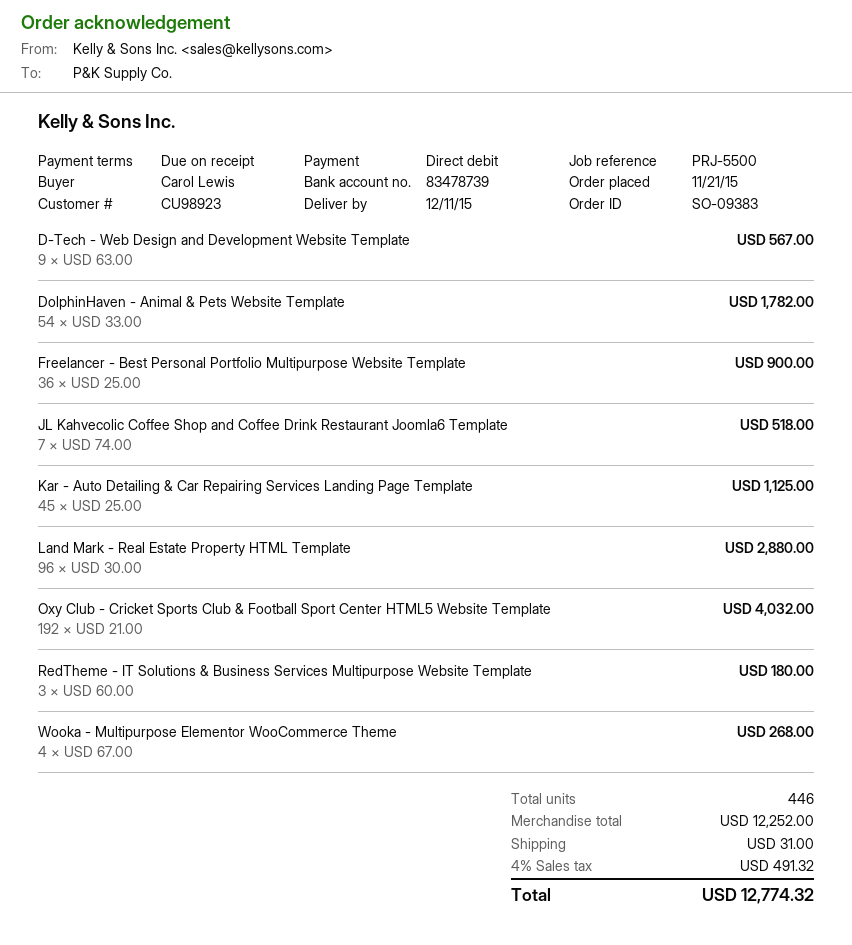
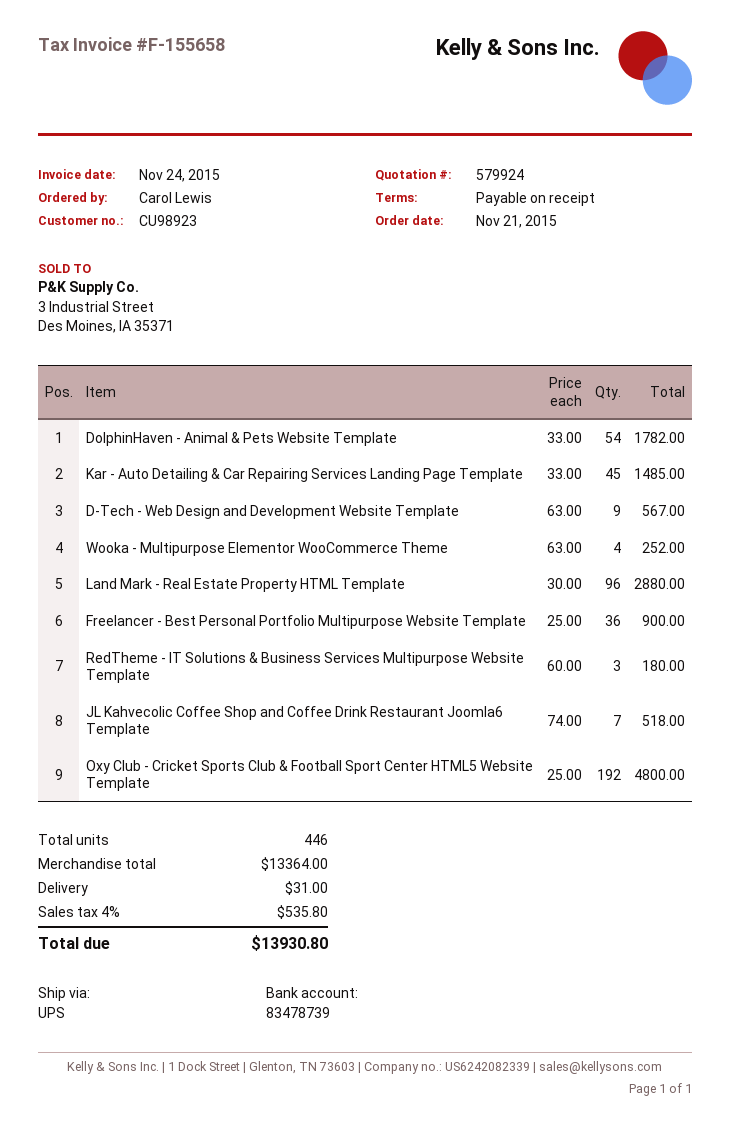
Kar - Auto Detailing & Car Repairing Services Landing Page Template: 45 x 25.00 = 1125.00 -> 45 x 33.00 = 1485.00
Oxy Club - Cricket Sports Club & Football Sport Center HTML5 Website Template: 192 x 21.00 = 4032.00 -> 192 x 25.00 = 4800.00
Wooka - Multipurpose Elementor WooCommerce Theme: 4 x 67.00 = 268.00 -> 4 x 63.00 = 252.00
subtotal: 12252.00 -> 13364.00
tax: 4% = 491.32 -> 4% = 535.80
total: 12774.32 -> 13930.80

